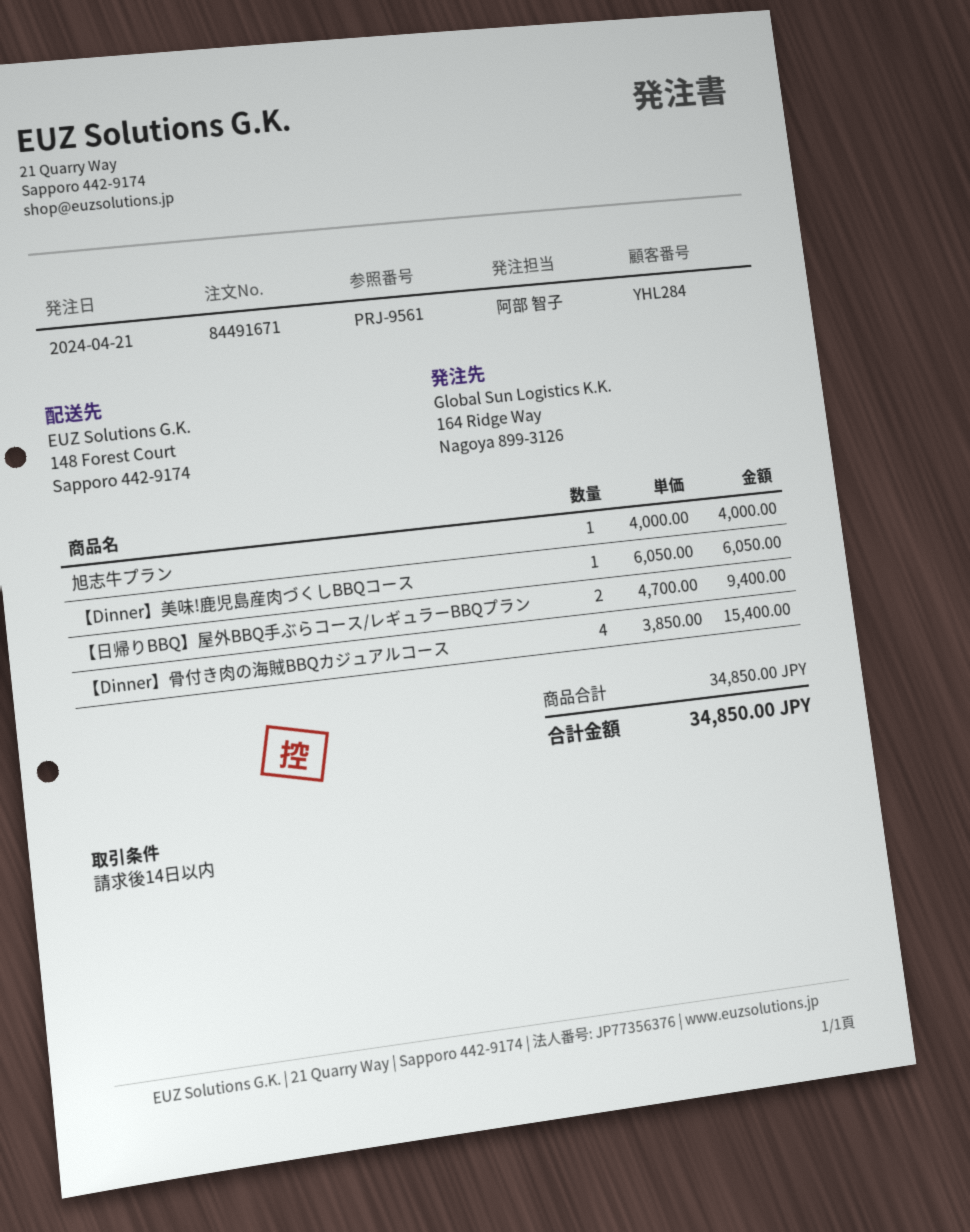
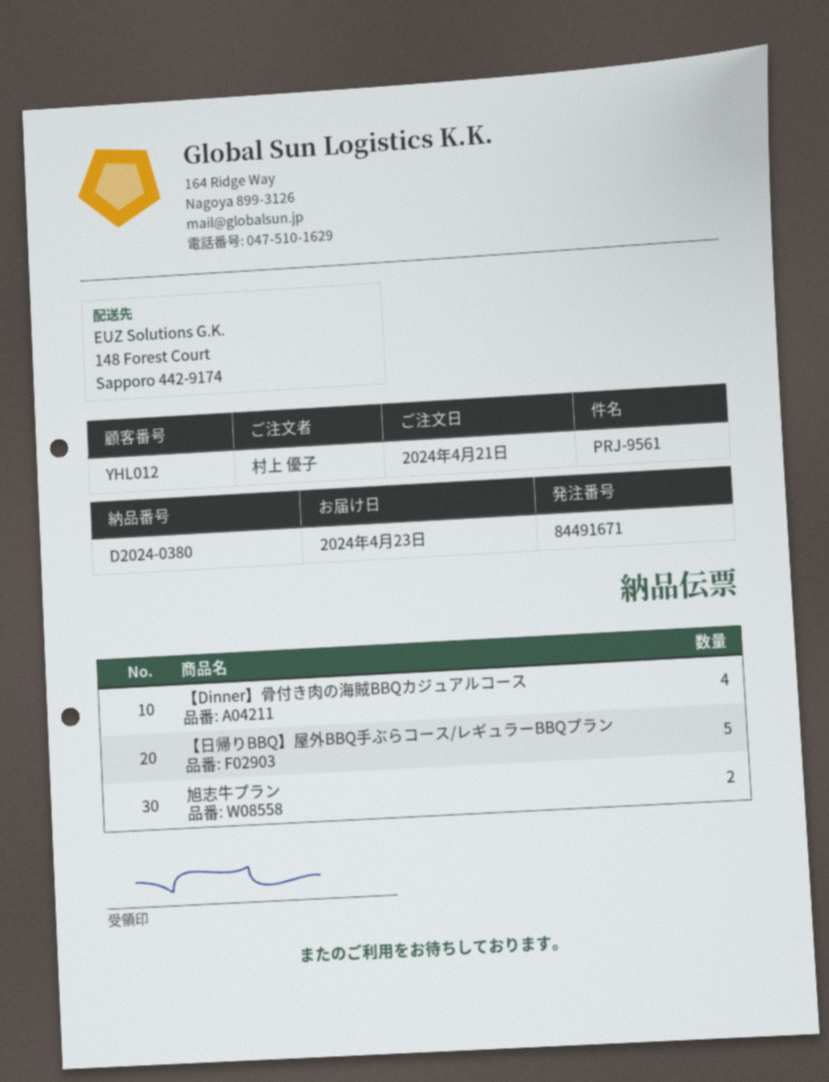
customer number: YHL284 -> YHL012
ordered by: 阿部 智子 -> 村上 優子
旭志牛プラン: 1 -> 2
【Dinner】美味!鹿児島産肉づくしBBQコース: 1 -> none
【日帰りBBQ】屋外BBQ手ぶらコース/レギュラーBBQプラン: 2 -> 5

